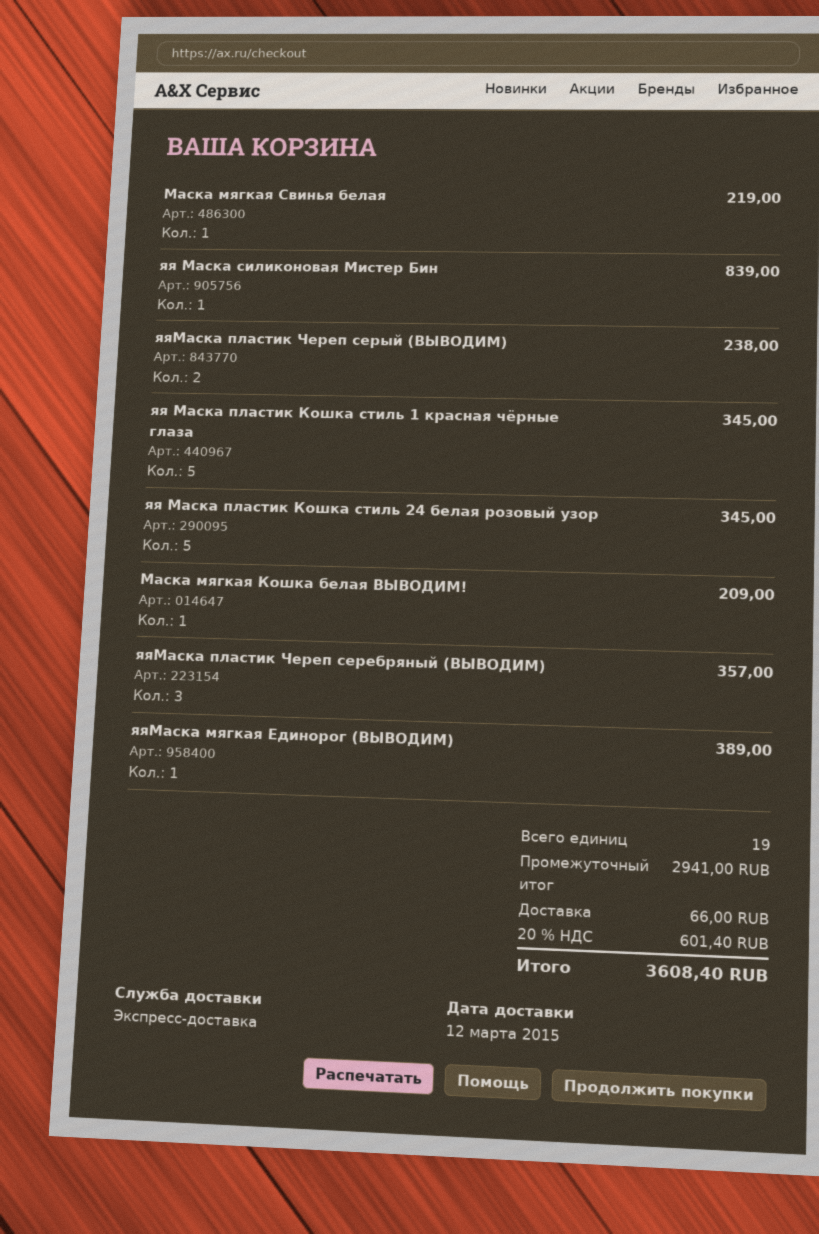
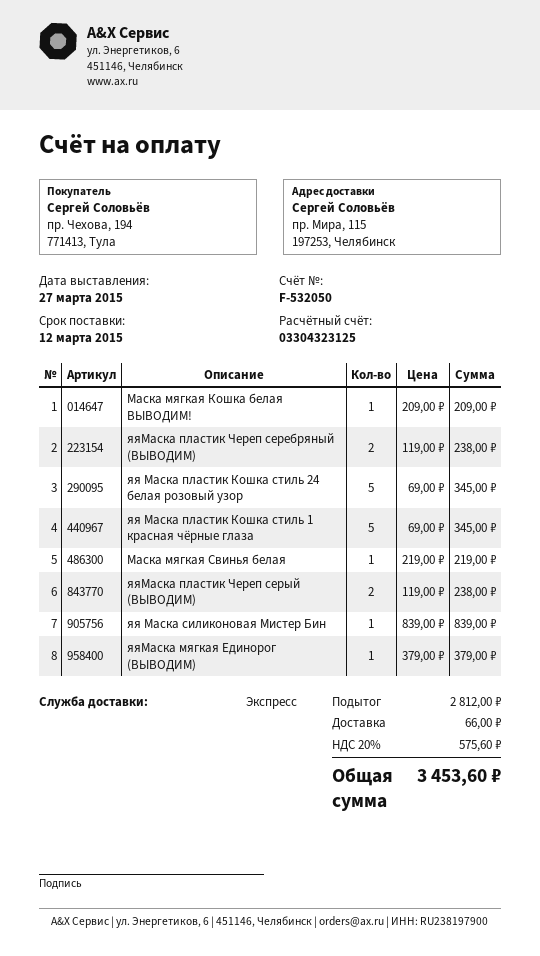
яяМаска пластик Череп серебряный (ВЫВОДИМ): 3 for 357.00 -> 2 for 238.00
яяМаска мягкая Единорог (ВЫВОДИМ): 1 for 389.00 -> 1 for 379.00
subtotal: 2941.00 -> 2812.00
tax: 20% = 601.40 -> 20% = 575.60
total: 3608.40 -> 3453.60

